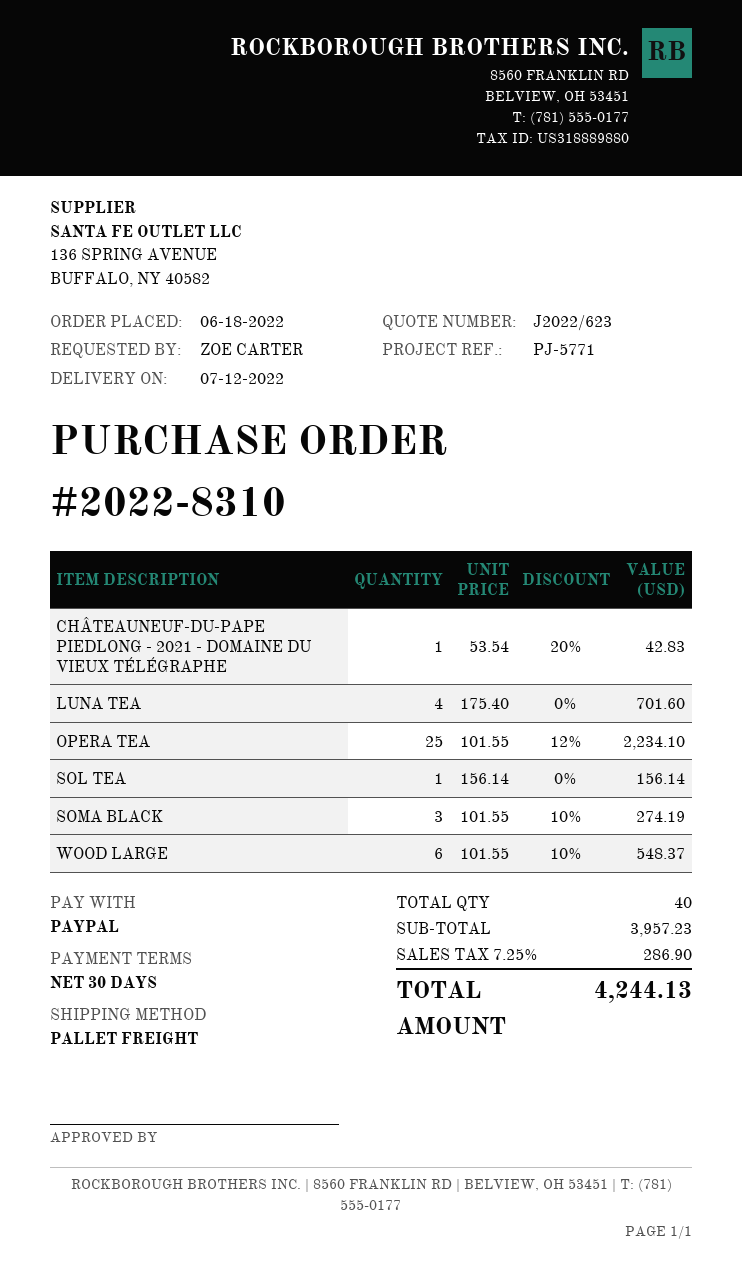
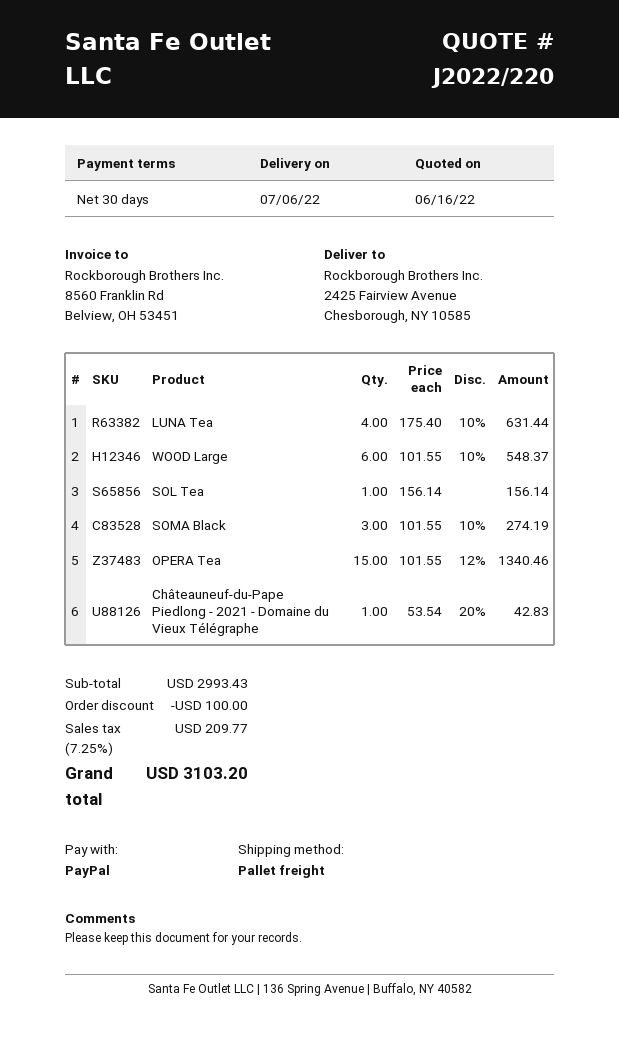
quote number: J2022/623 -> J2022/220
delivery date: 2022-07-12 -> 2022-07-06
LUNA TEA: 4 x 175.40 = 701.60 -> 4 x 175.40 - 10% = 631.44
OPERA TEA: 25 x 101.55 - 12% = 2234.10 -> 15 x 101.55 - 12% = 1340.46
subtotal: 3957.23 -> 2993.43
discount: none -> 100.00
tax: 7.25% = 286.90 -> 7.25% = 209.77
total: 4244.13 -> 3103.20

